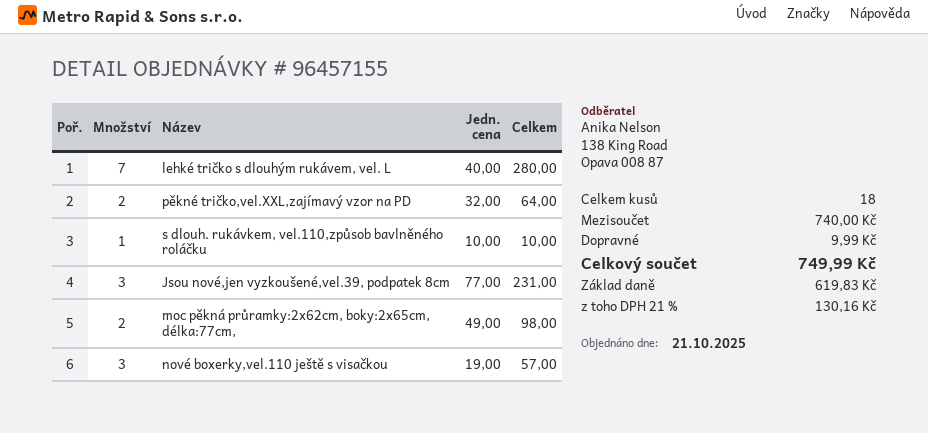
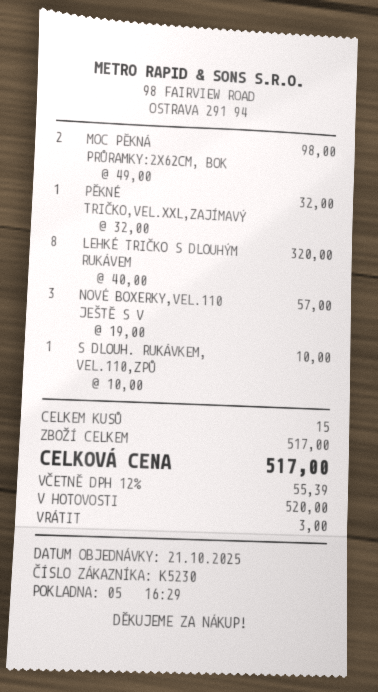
lehké tričko s dlouhým rukávem, vel. L: 7 x 40.00 = 280.00 -> 8 x 40.00 = 320.00
pěkné tričko,vel.XXL,zajímavý vzor na PD: 2 x 32.00 = 64.00 -> 1 x 32.00 = 32.00
Jsou nové,jen vyzkoušené,vel.39, podpatek 8cm: 3 x 77.00 = 231.00 -> none
total quantity: 18 -> 15
subtotal: 740.00 -> 517.00
shipping: 9.99 -> none
tax: 21% = 130.16 -> 12% = 55.39
total: 749.99 -> 517.00

